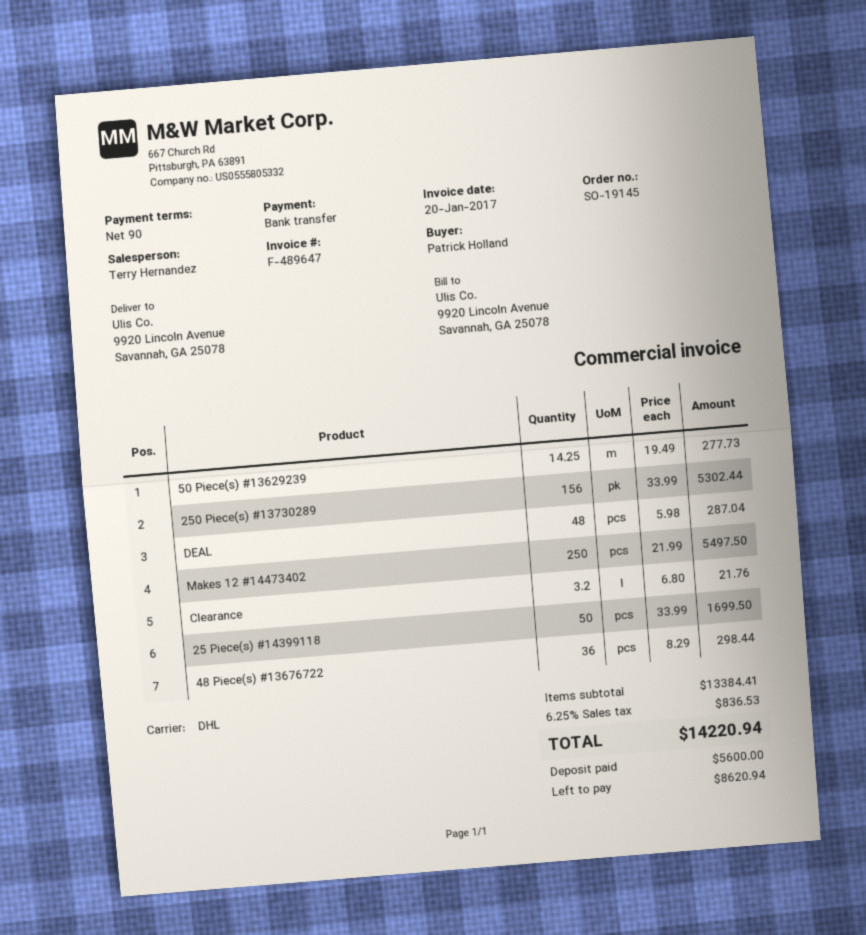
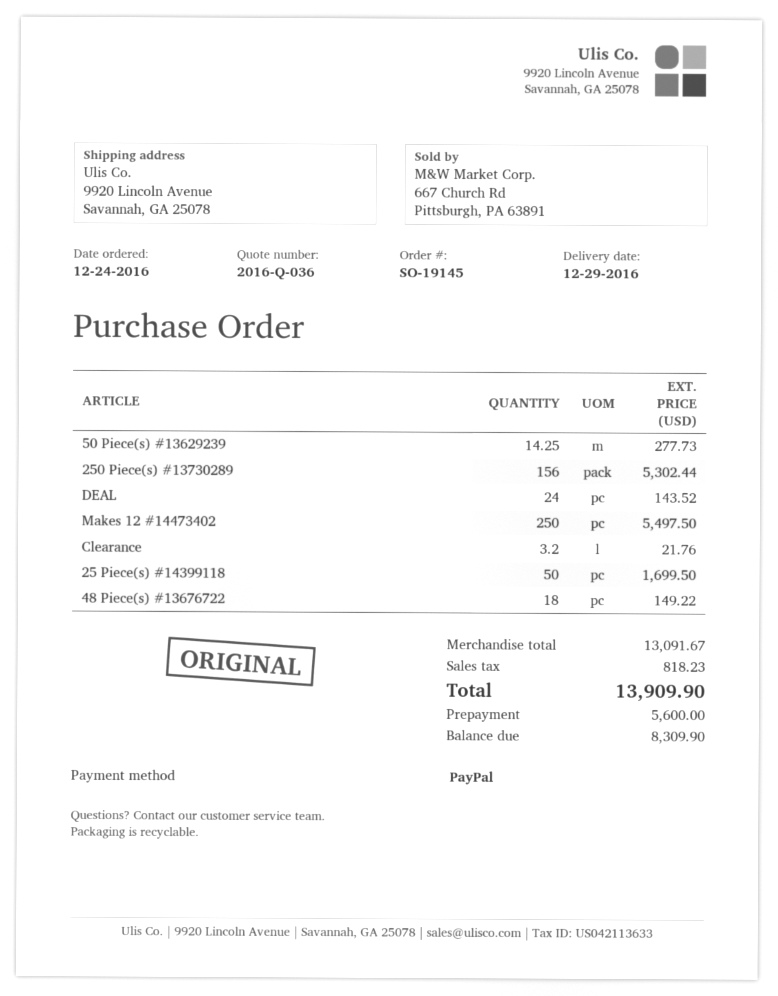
payment method: bank transfer -> PayPal
DEAL: 48 for 287.04 -> 24 for 143.52
48 Piece(s) #13676722: 36 for 298.44 -> 18 for 149.22
subtotal: 13384.41 -> 13091.67
tax: 836.53 -> 818.23
total: 14220.94 -> 13909.90
balance: 8620.94 -> 8309.90

